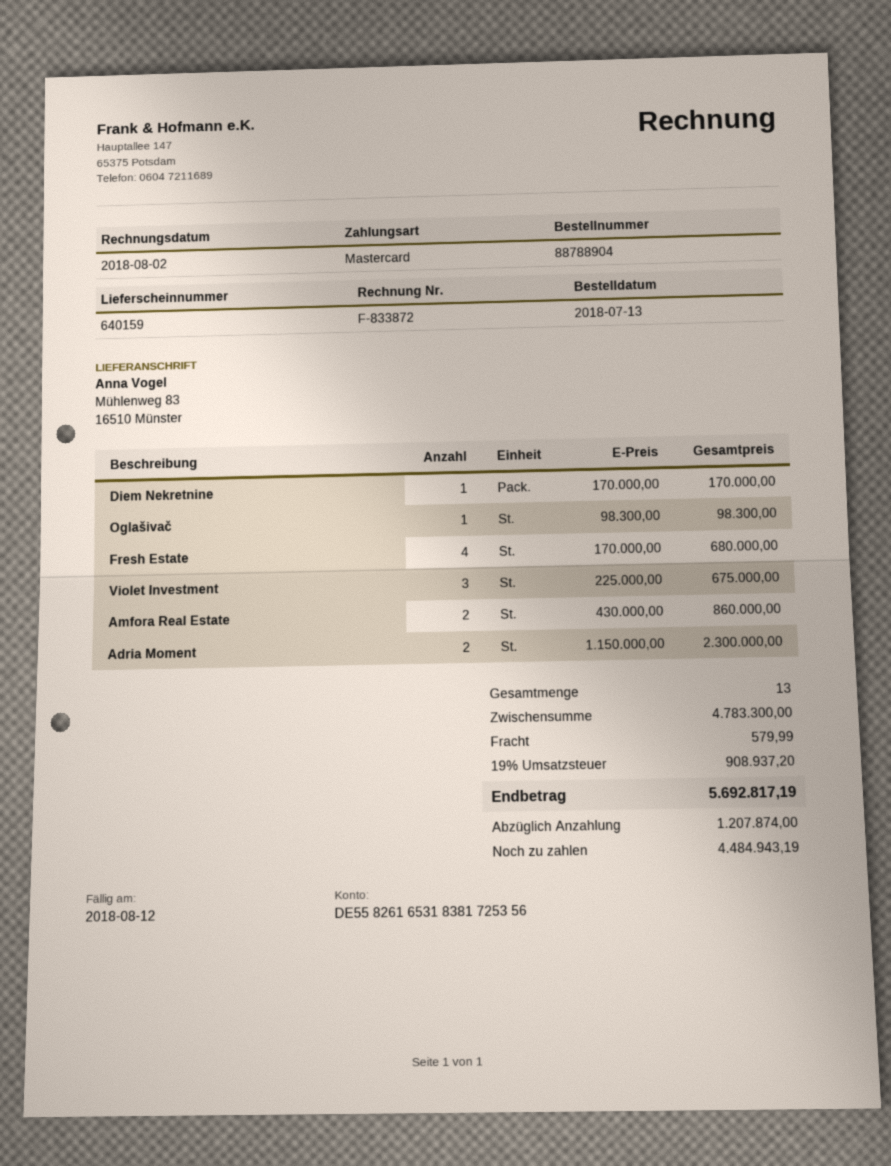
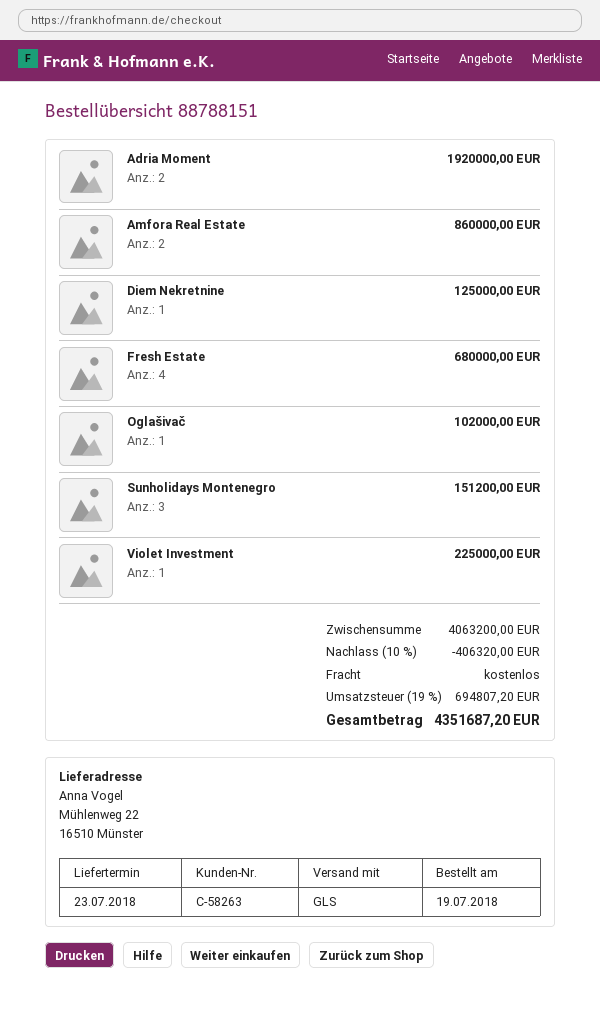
order number: 88788904 -> 88788151
order date: 2018-07-13 -> 2018-07-19
ship to: Mühlenweg 83, 16510 Münster -> Mühlenweg 22, 16510 Münster
Diem Nekretnine: 1 for 170000.00 -> 1 for 125000.00
Oglašivač: 1 for 98300.00 -> 1 for 102000.00
Violet Investment: 3 for 675000.00 -> 1 for 225000.00
Adria Moment: 2 for 2300000.00 -> 2 for 1920000.00
Sunholidays Montenegro: none -> 3 for 151200.00
subtotal: 4783300.00 -> 4063200.00
discount: none -> 10% = 406320.00
shipping: 579.99 -> 0.00
tax: 19% = 908937.20 -> 19% = 694807.20
total: 5692817.19 -> 4351687.20

